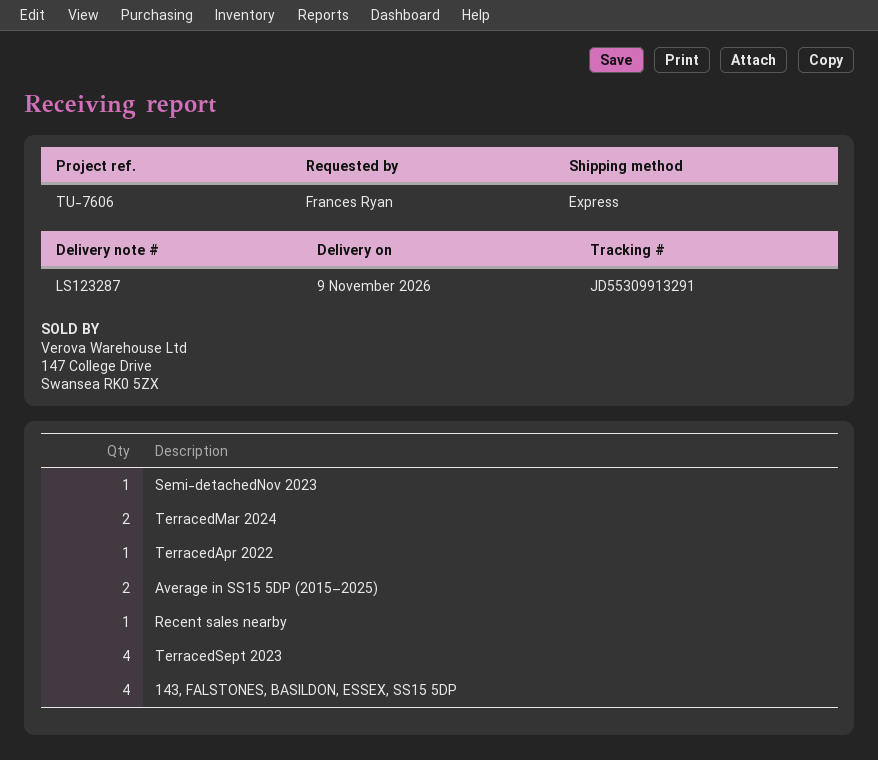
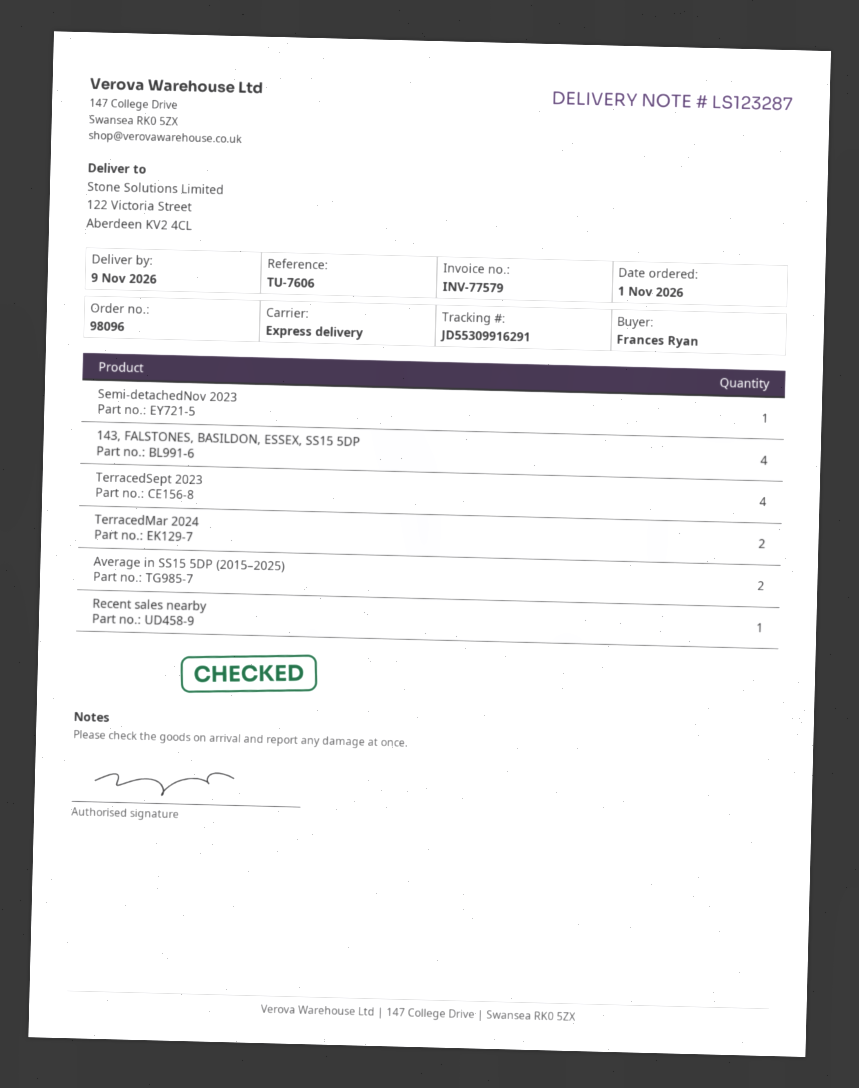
tracking number: JD55309913291 -> JD55309916291
TerracedApr 2022: 1 -> none

